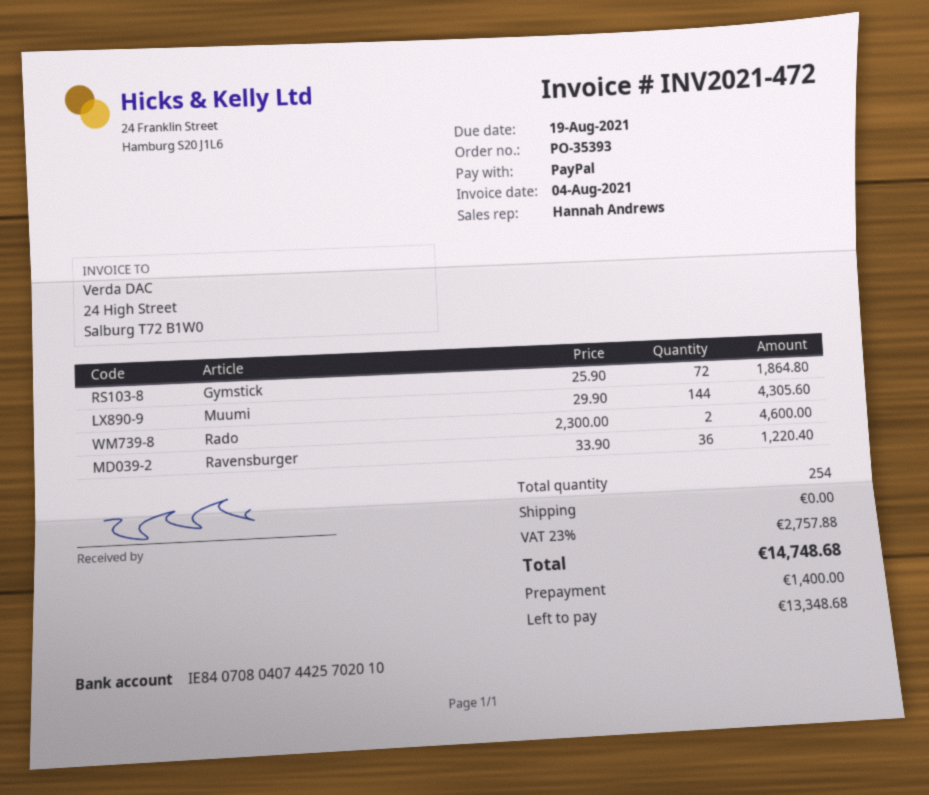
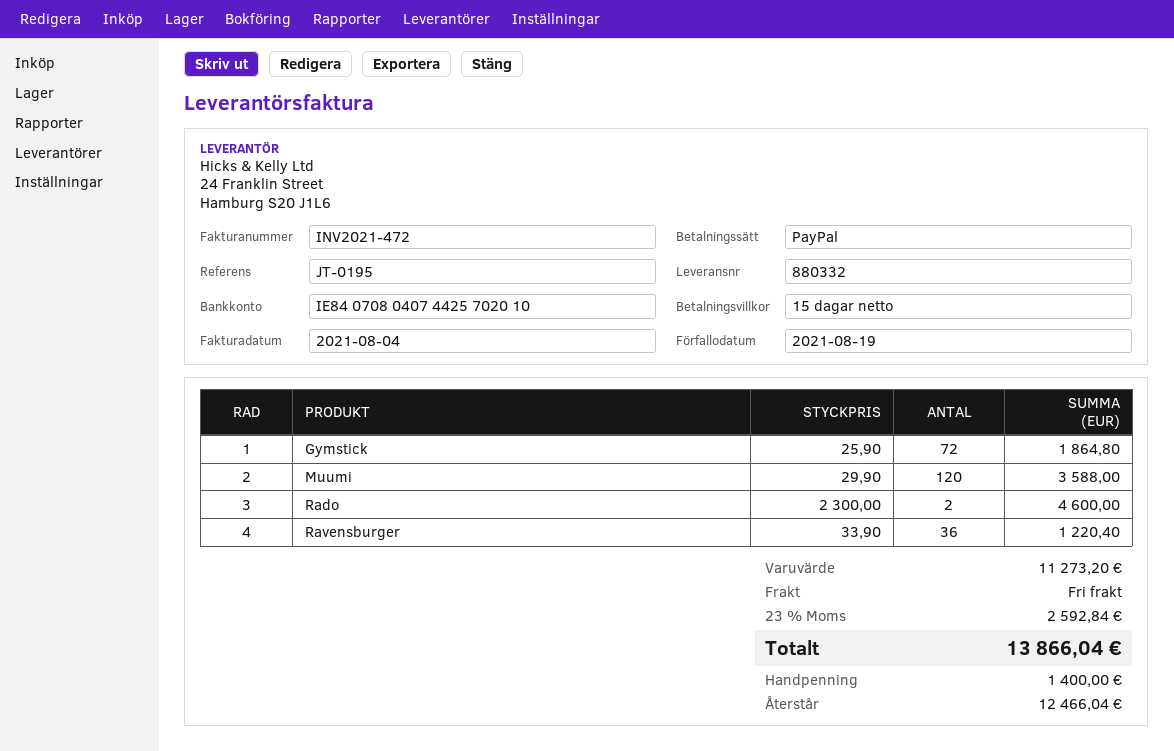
Muumi: 144 x 29.90 = 4305.60 -> 120 x 29.90 = 3588.00
tax: 23% = 2757.88 -> 23% = 2592.84
total: 14748.68 -> 13866.04
balance: 13348.68 -> 12466.04

